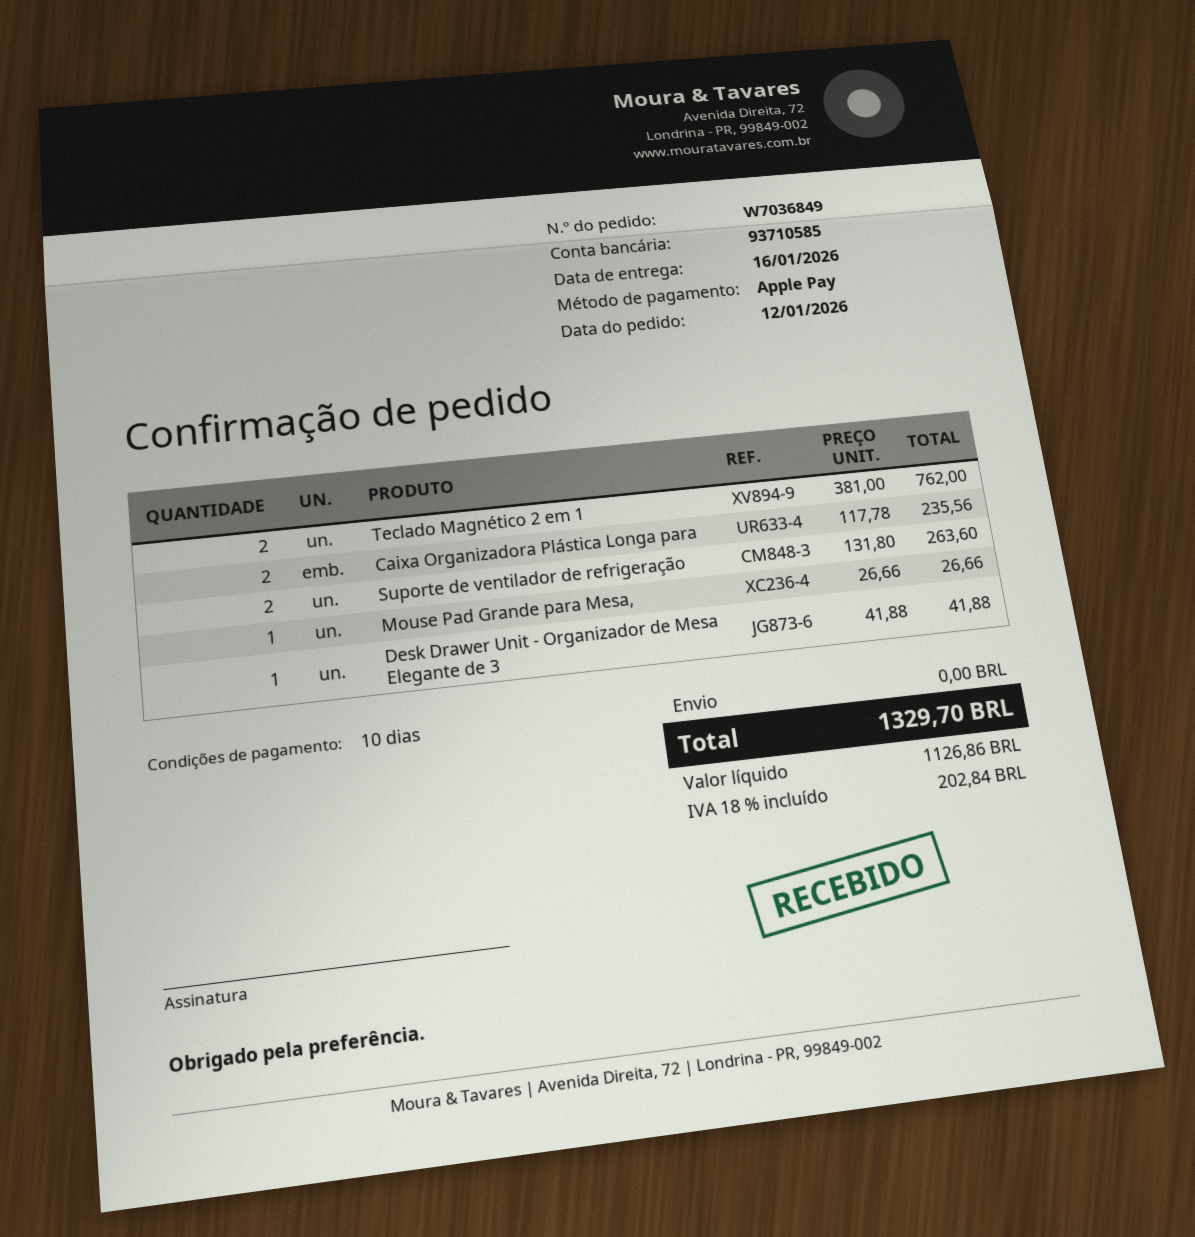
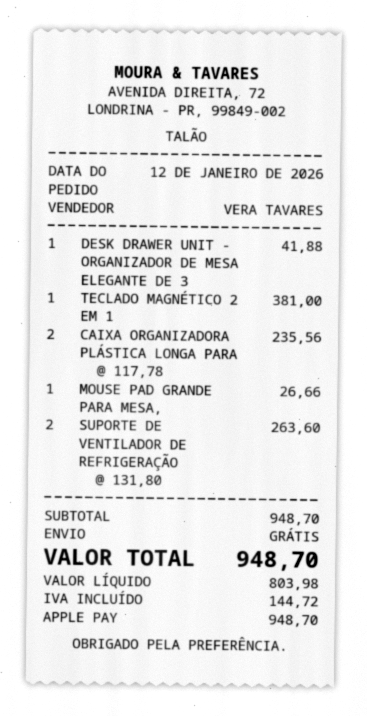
Teclado Magnético 2 em 1: 2 x 381.00 = 762.00 -> 1 x 381.00 = 381.00
net: 1126.86 -> 803.98
tax: 202.84 -> 144.72
total: 1329.70 -> 948.70

